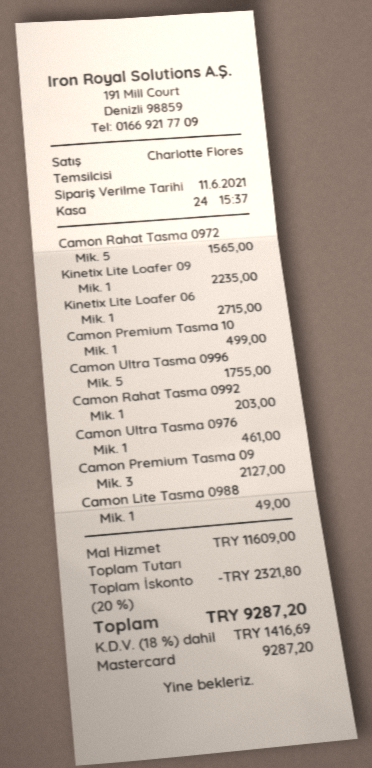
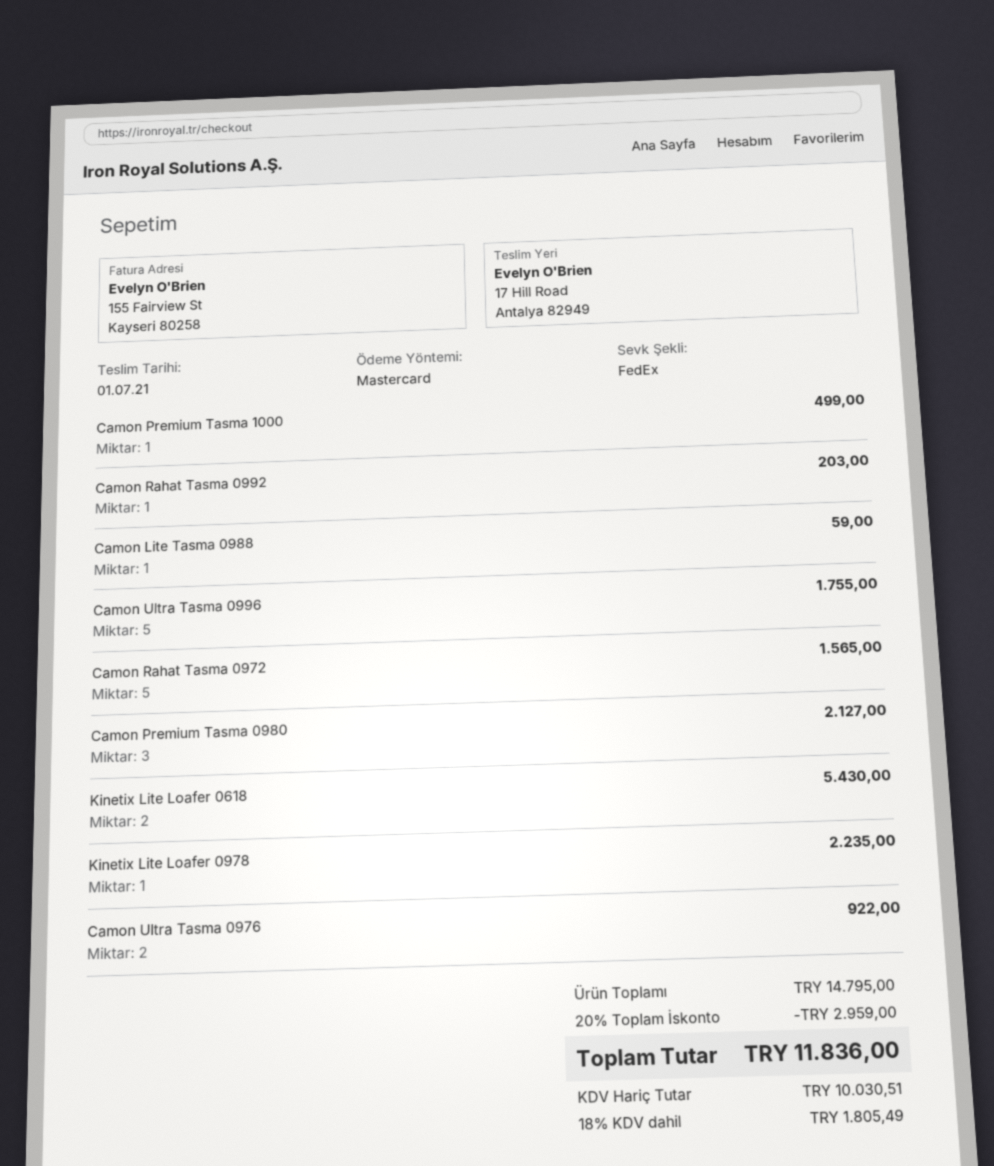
Kinetix Lite Loafer 06: 1 for 2715.00 -> 2 for 5430.00
Camon Ultra Tasma 0976: 1 for 461.00 -> 2 for 922.00
Camon Lite Tasma 0988: 1 for 49.00 -> 1 for 59.00
subtotal: 11609.00 -> 14795.00
discount: 20% = 2321.80 -> 20% = 2959.00
tax: 18% = 1416.69 -> 18% = 1805.49
total: 9287.20 -> 11836.00

